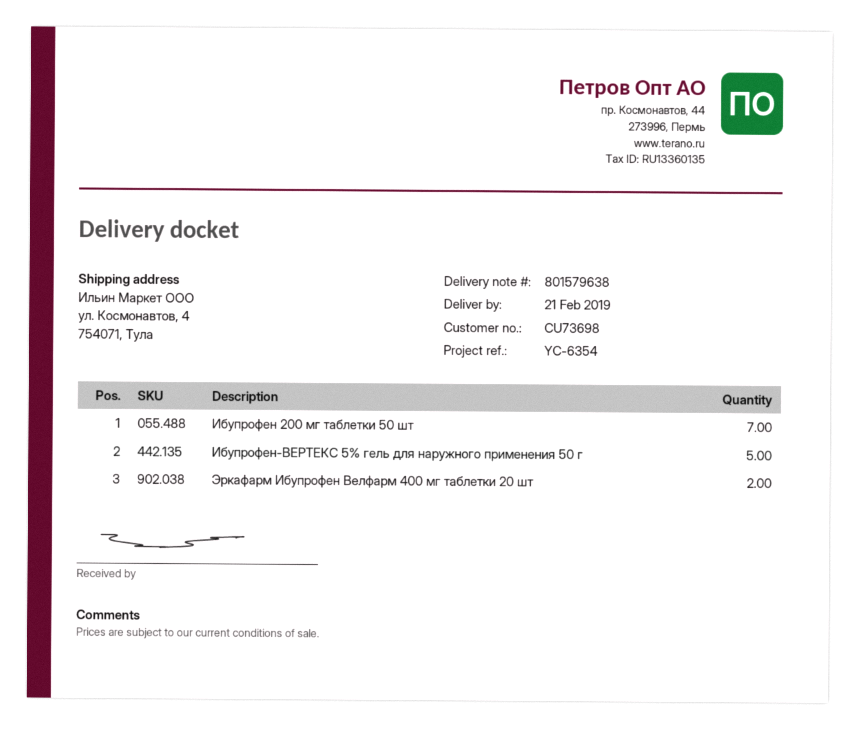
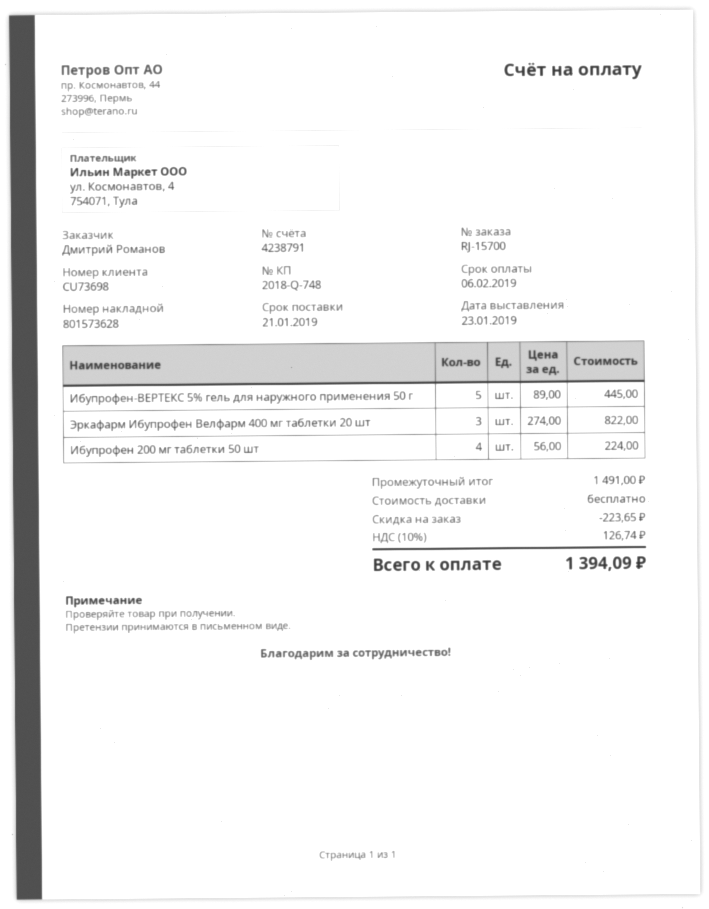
delivery note number: 801579638 -> 801573628
delivery date: 2019-02-21 -> 2019-01-21
Ибупрофен 200 мг таблетки 50 шт: 7 -> 4
Эркафарм Ибупрофен Велфарм 400 мг таблетки 20 шт: 2 -> 3

